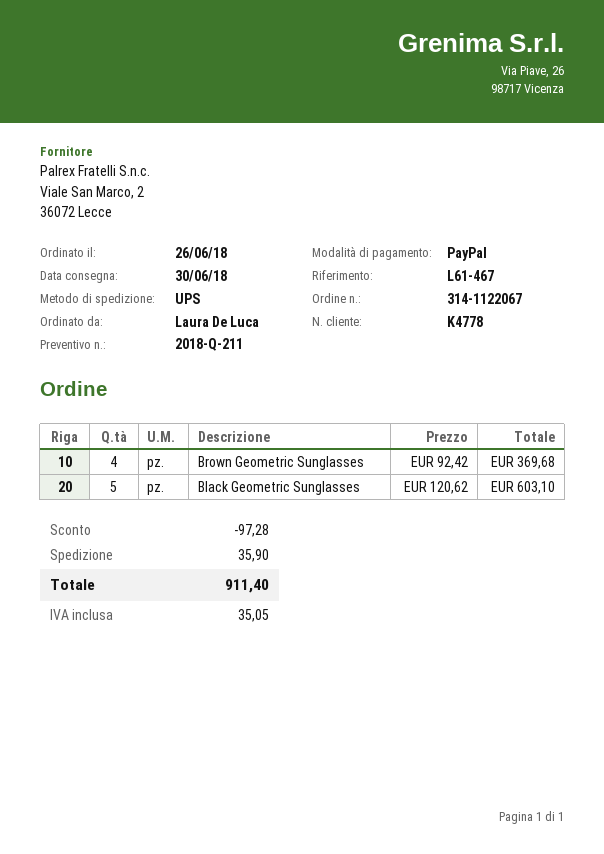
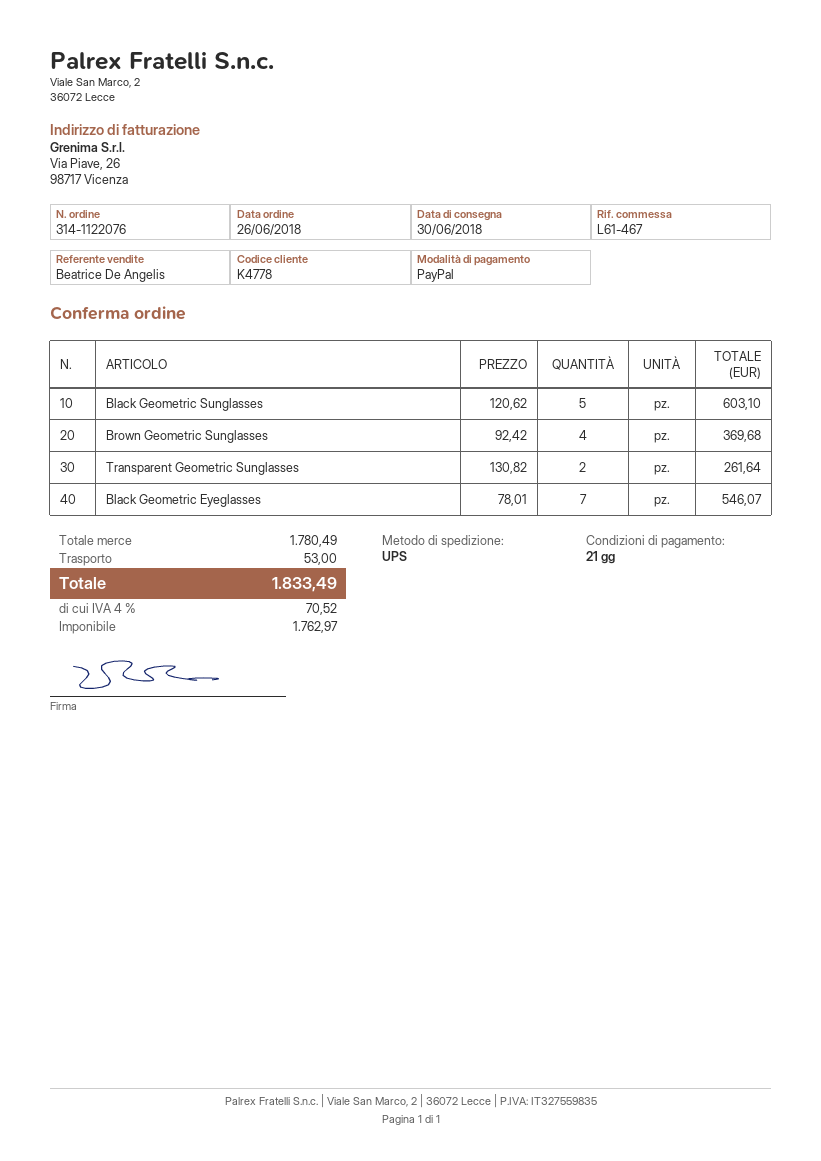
order number: 314-1122067 -> 314-1122076
Transparent Geometric Sunglasses: none -> 2 x 130.82 = 261.64
Black Geometric Eyeglasses: none -> 7 x 78.01 = 546.07
discount: 97.28 -> none
shipping: 35.90 -> 53.00
tax: 35.05 -> 70.52
total: 911.40 -> 1833.49

